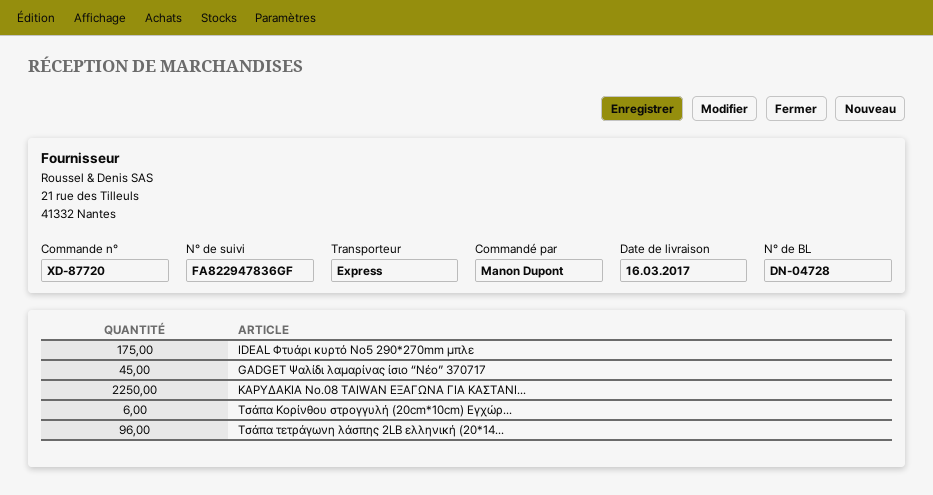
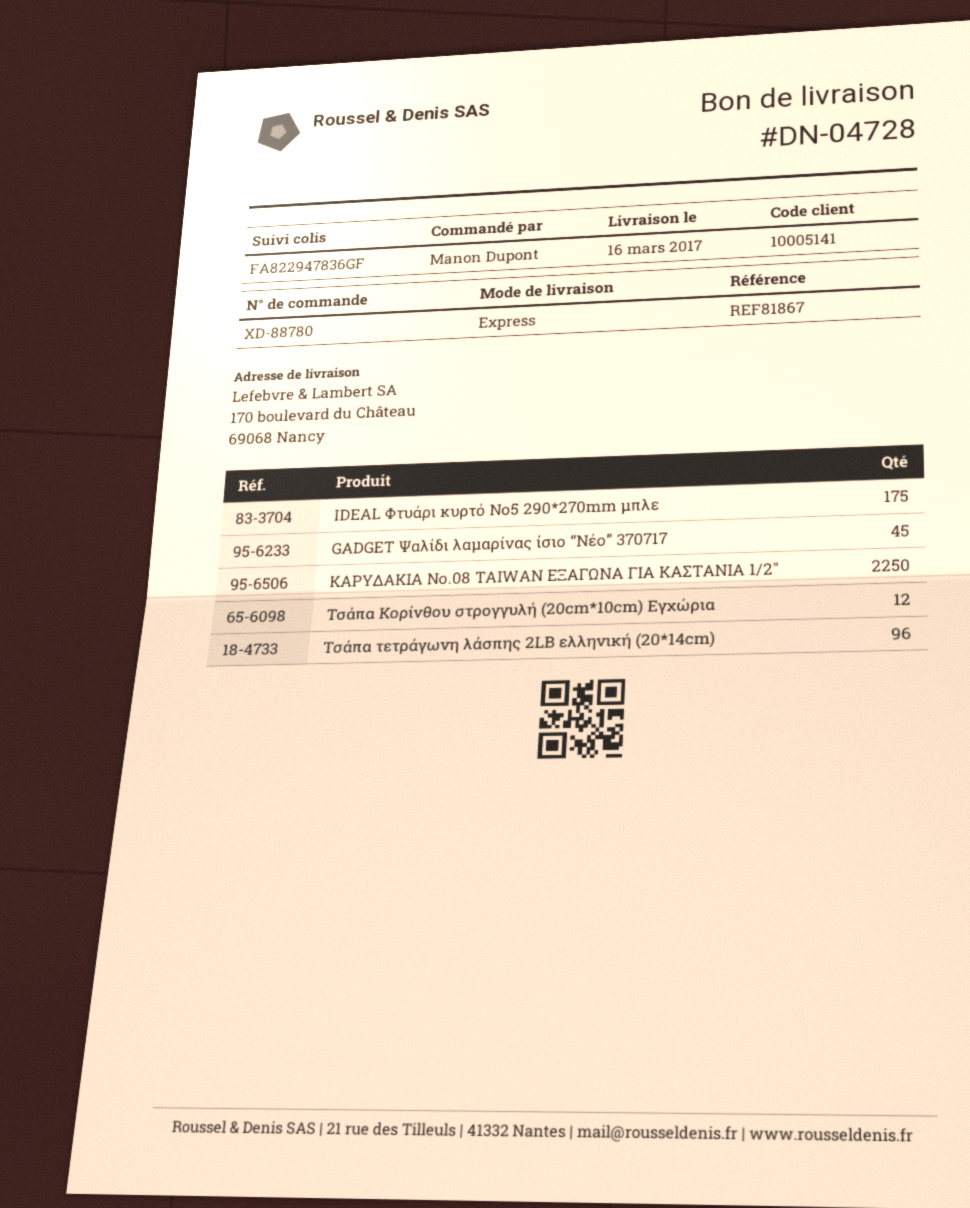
order number: XD-87720 -> XD-88780
Τσάπα Κορίνθου στρογγυλή (20cm*10cm) Εγχώρ...: 6 -> 12

